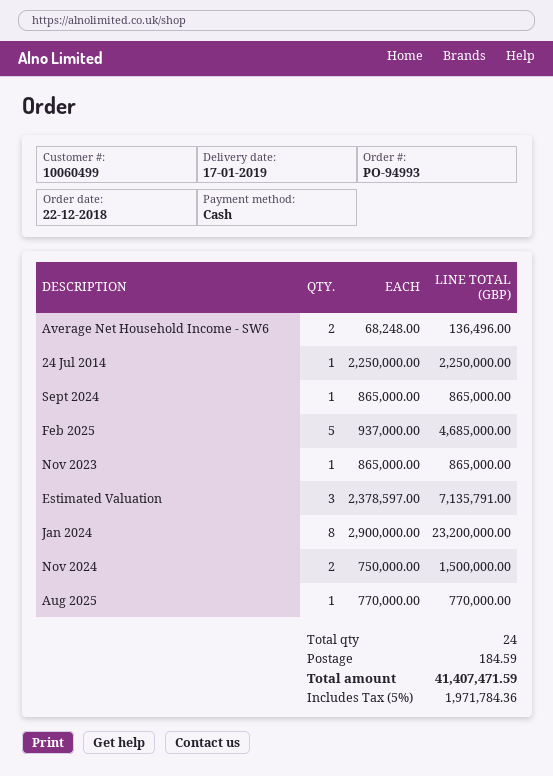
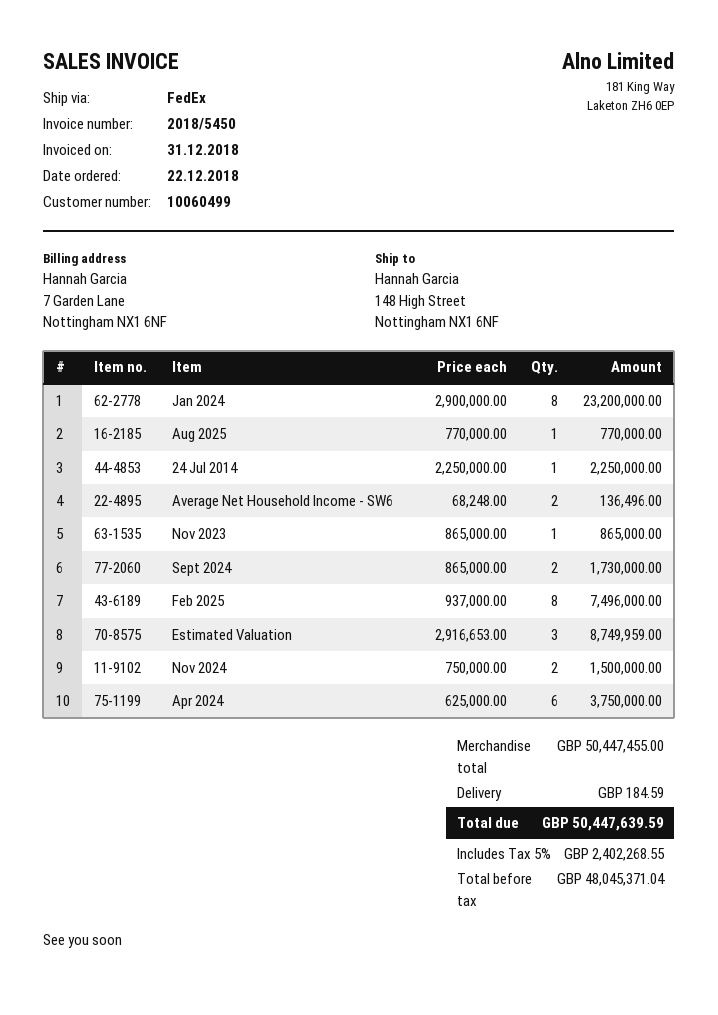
Sept 2024: 1 x 865000.00 = 865000.00 -> 2 x 865000.00 = 1730000.00
Feb 2025: 5 x 937000.00 = 4685000.00 -> 8 x 937000.00 = 7496000.00
Estimated Valuation: 3 x 2378597.00 = 7135791.00 -> 3 x 2916653.00 = 8749959.00
Apr 2024: none -> 6 x 625000.00 = 3750000.00
tax: 5% = 1971784.36 -> 5% = 2402268.55
total: 41407471.59 -> 50447639.59

